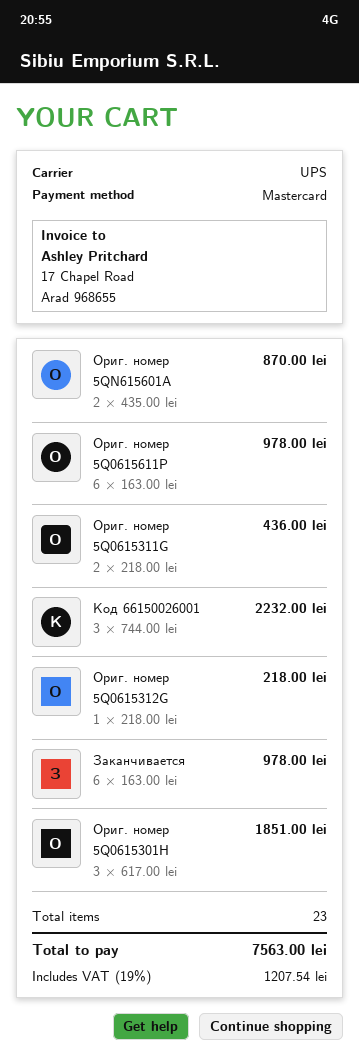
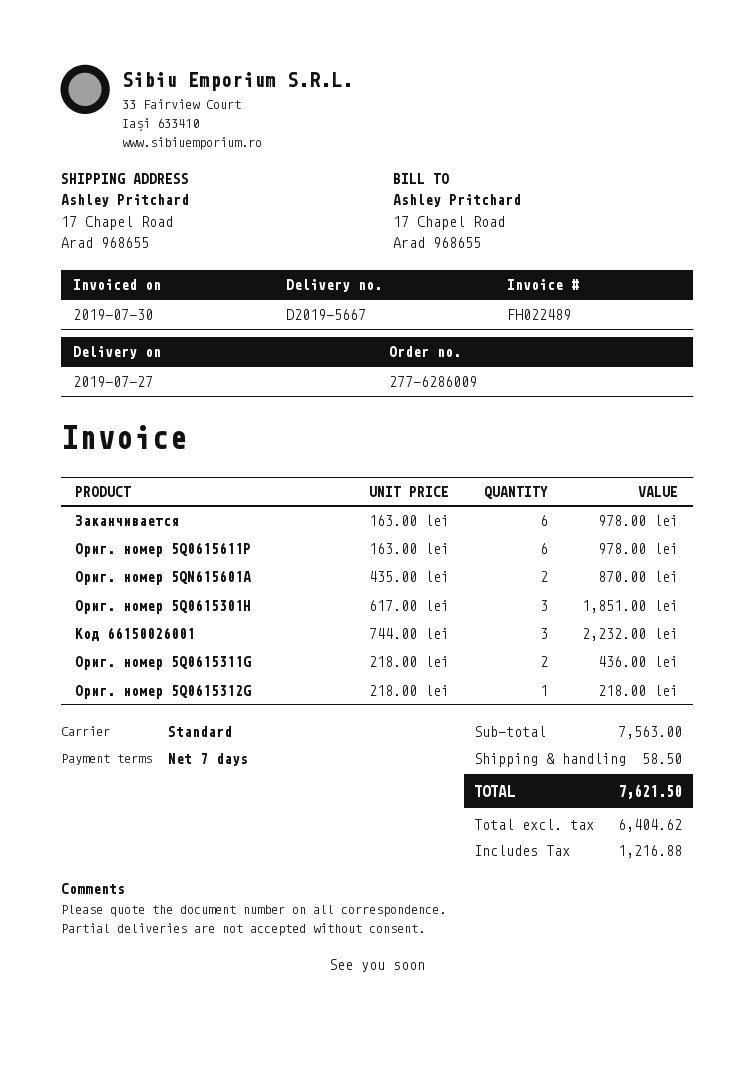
shipping method: UPS -> standard
shipping: none -> 58.50
tax: 1207.54 -> 1216.88
total: 7563.00 -> 7621.50

